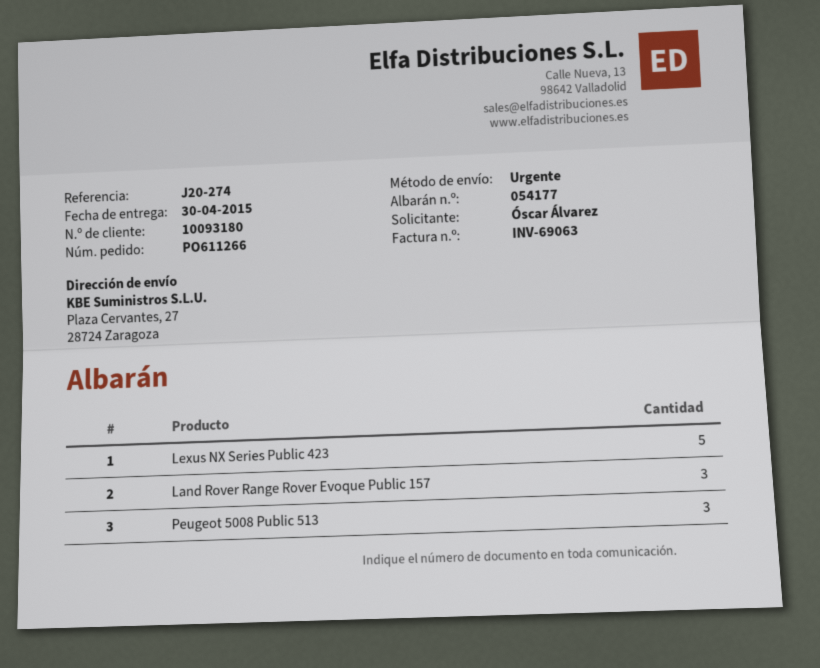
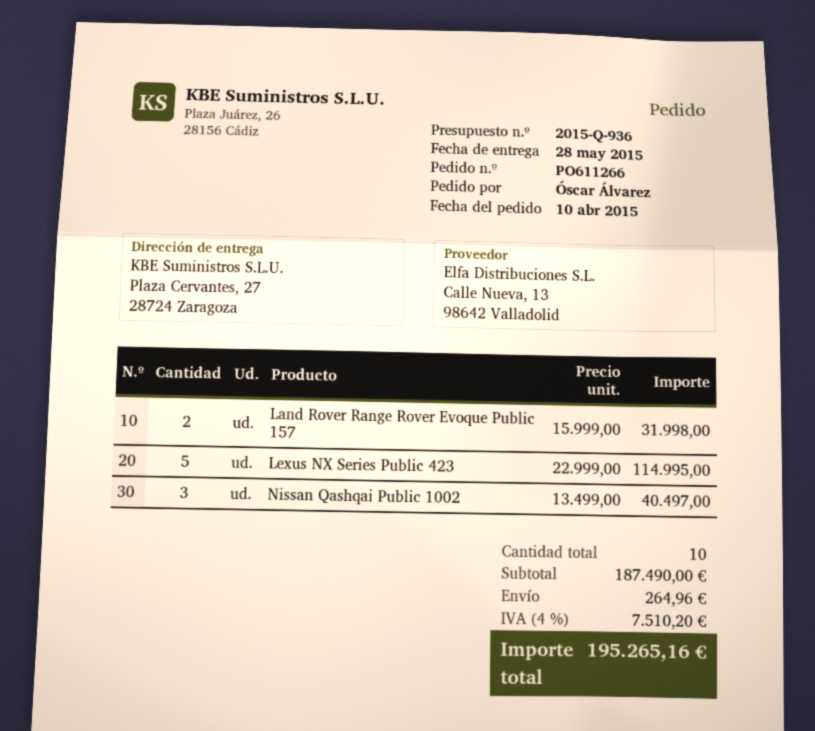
delivery date: 2015-04-30 -> 2015-05-28
Land Rover Range Rover Evoque Public 157: 3 -> 2
Peugeot 5008 Public 513: 3 -> none
Nissan Qashqai Public 1002: none -> 3

